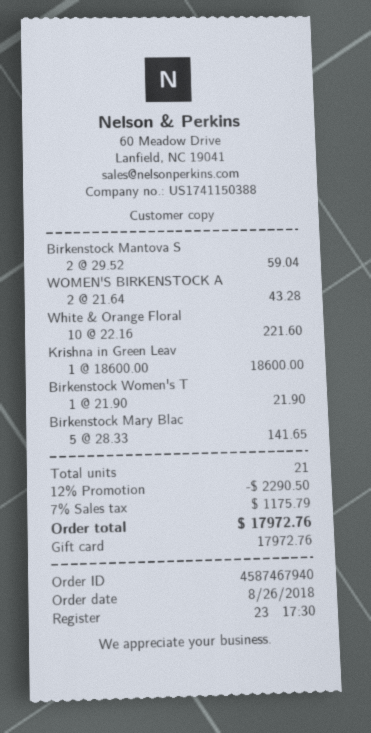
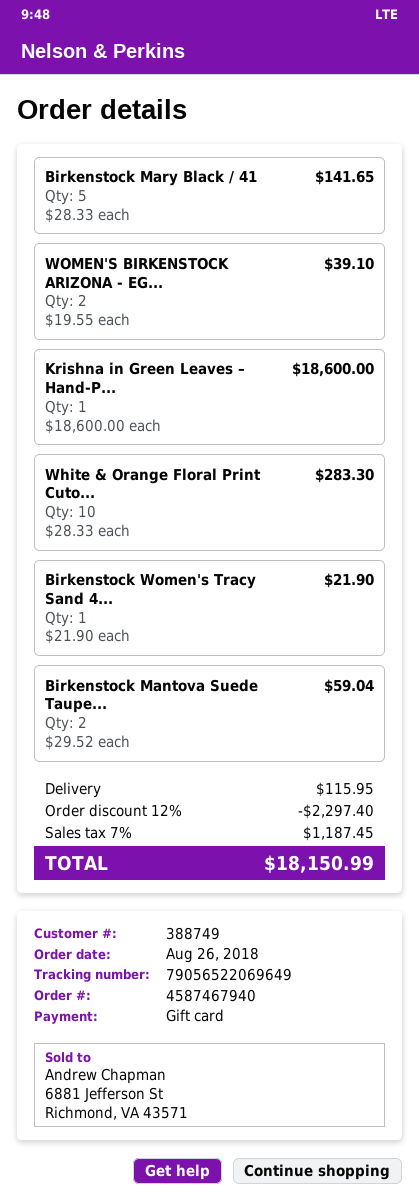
WOMEN'S BIRKENSTOCK A: 2 x 21.64 = 43.28 -> 2 x 19.55 = 39.10
White & Orange Floral: 10 x 22.16 = 221.60 -> 10 x 28.33 = 283.30
discount: 12% = 2290.50 -> 12% = 2297.40
shipping: none -> 115.95
tax: 7% = 1175.79 -> 7% = 1187.45
total: 17972.76 -> 18150.99

